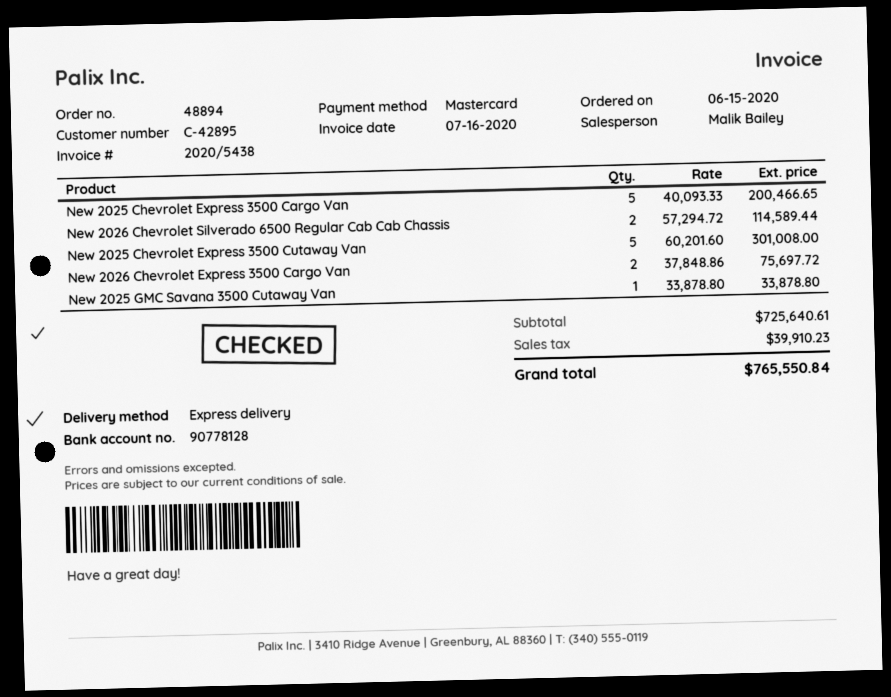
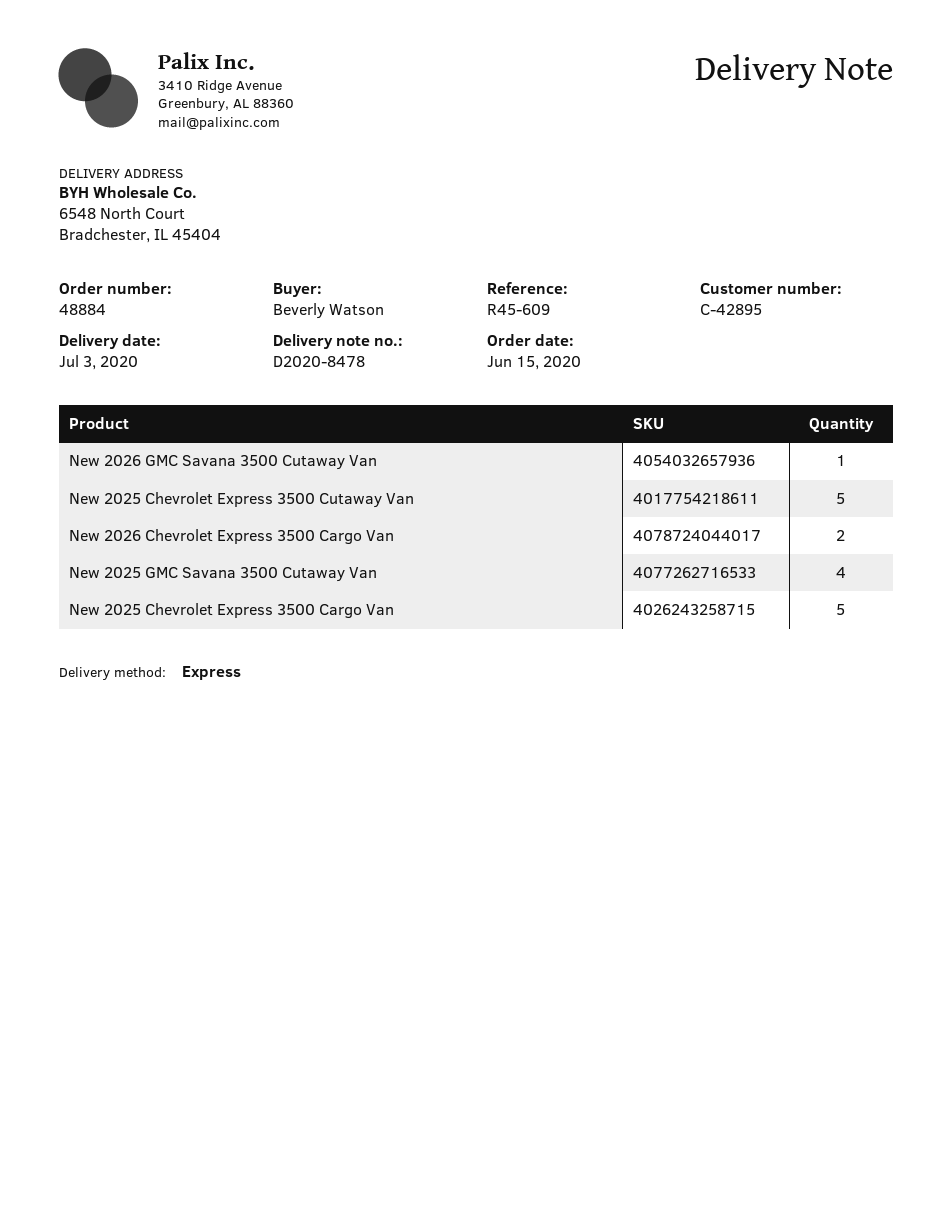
order number: 48894 -> 48884
New 2026 Chevrolet Silverado 6500 Regular Cab Cab Chassis: 2 -> none
New 2025 GMC Savana 3500 Cutaway Van: 1 -> 4
New 2026 GMC Savana 3500 Cutaway Van: none -> 1

